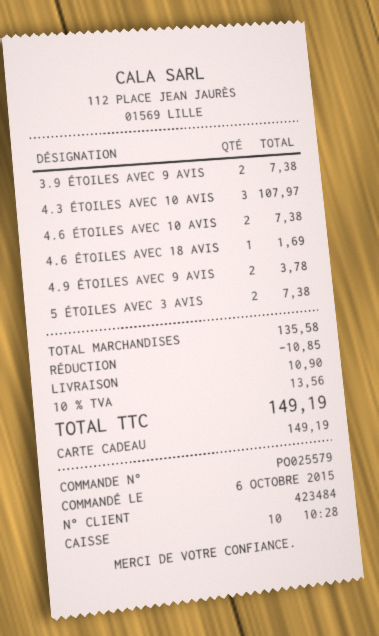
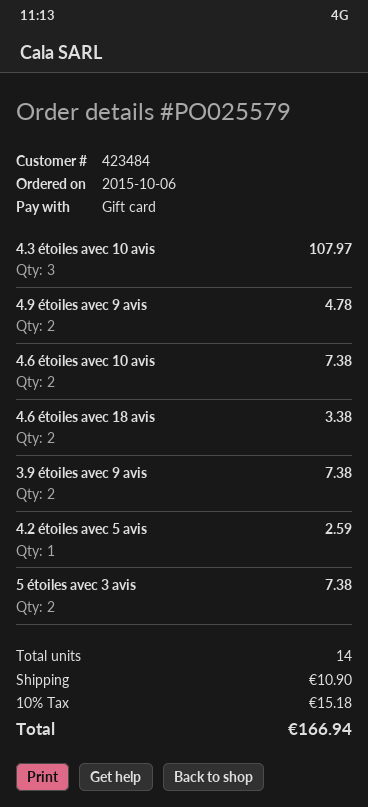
4.6 ÉTOILES AVEC 18 AVIS: 1 for 1.69 -> 2 for 3.38
4.9 ÉTOILES AVEC 9 AVIS: 2 for 3.78 -> 2 for 4.78
4.2 étoiles avec 5 avis: none -> 1 for 2.59
discount: 10.85 -> none
tax: 10% = 13.56 -> 10% = 15.18
total: 149.19 -> 166.94

